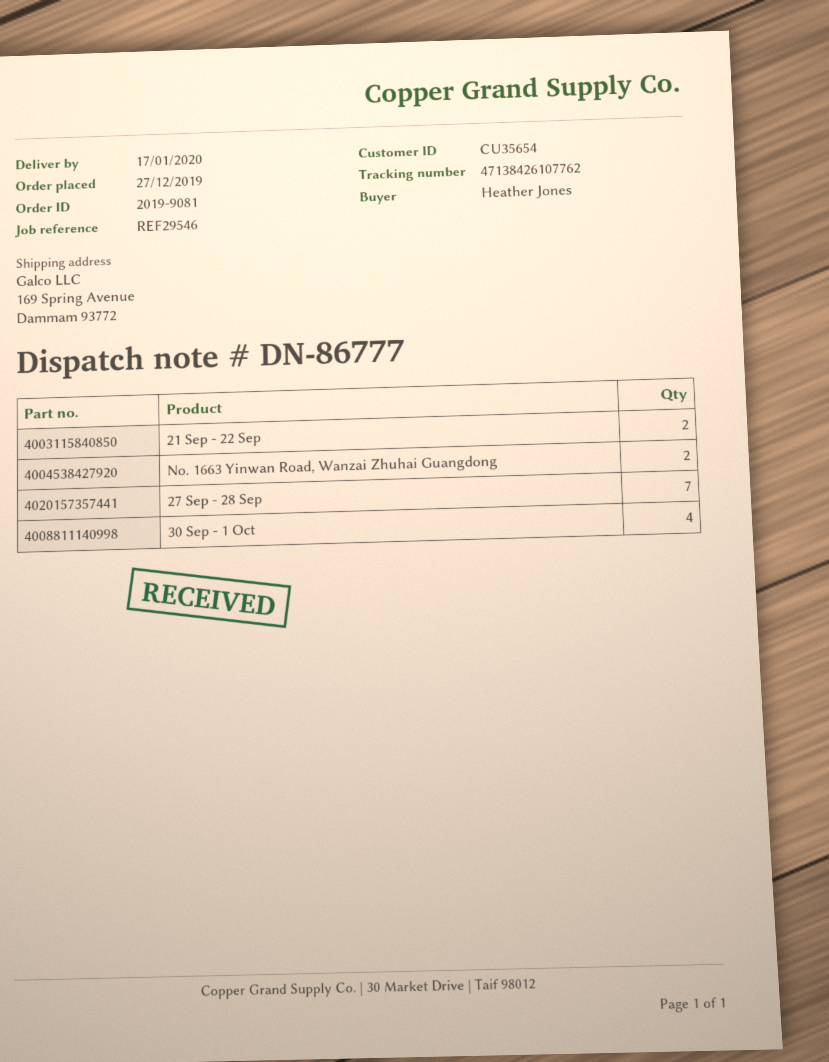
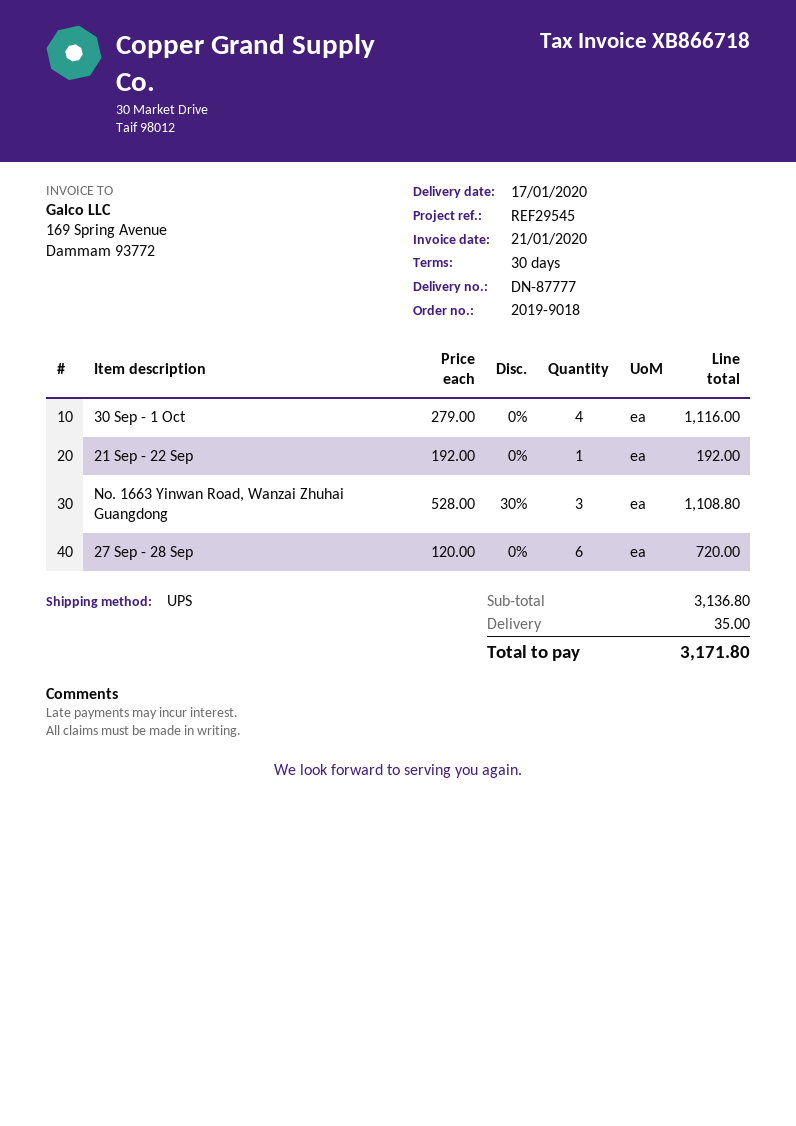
order number: 2019-9081 -> 2019-9018
delivery note number: DN-86777 -> DN-87777
reference: REF29546 -> REF29545
21 Sep - 22 Sep: 2 -> 1
No. 1663 Yinwan Road, Wanzai Zhuhai Guangdong: 2 -> 3
27 Sep - 28 Sep: 7 -> 6

